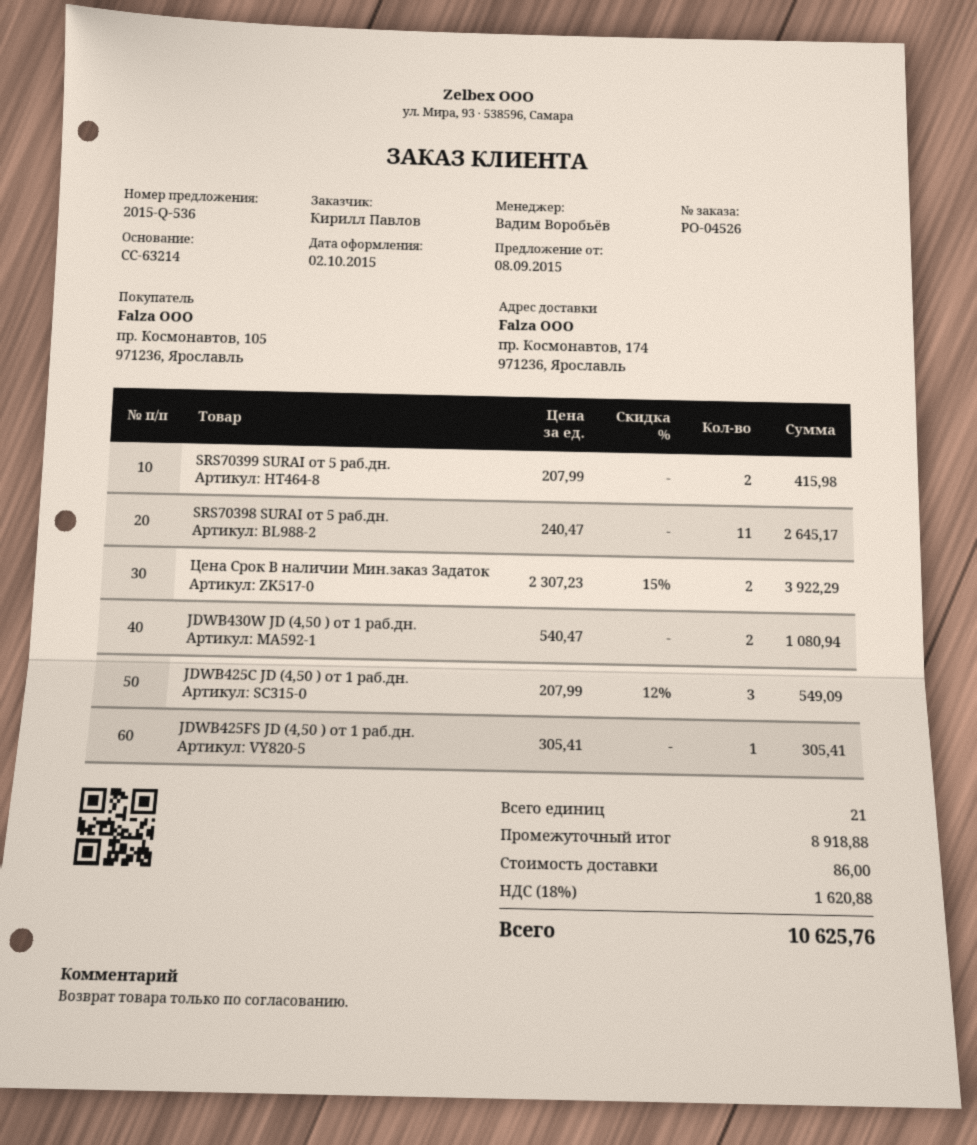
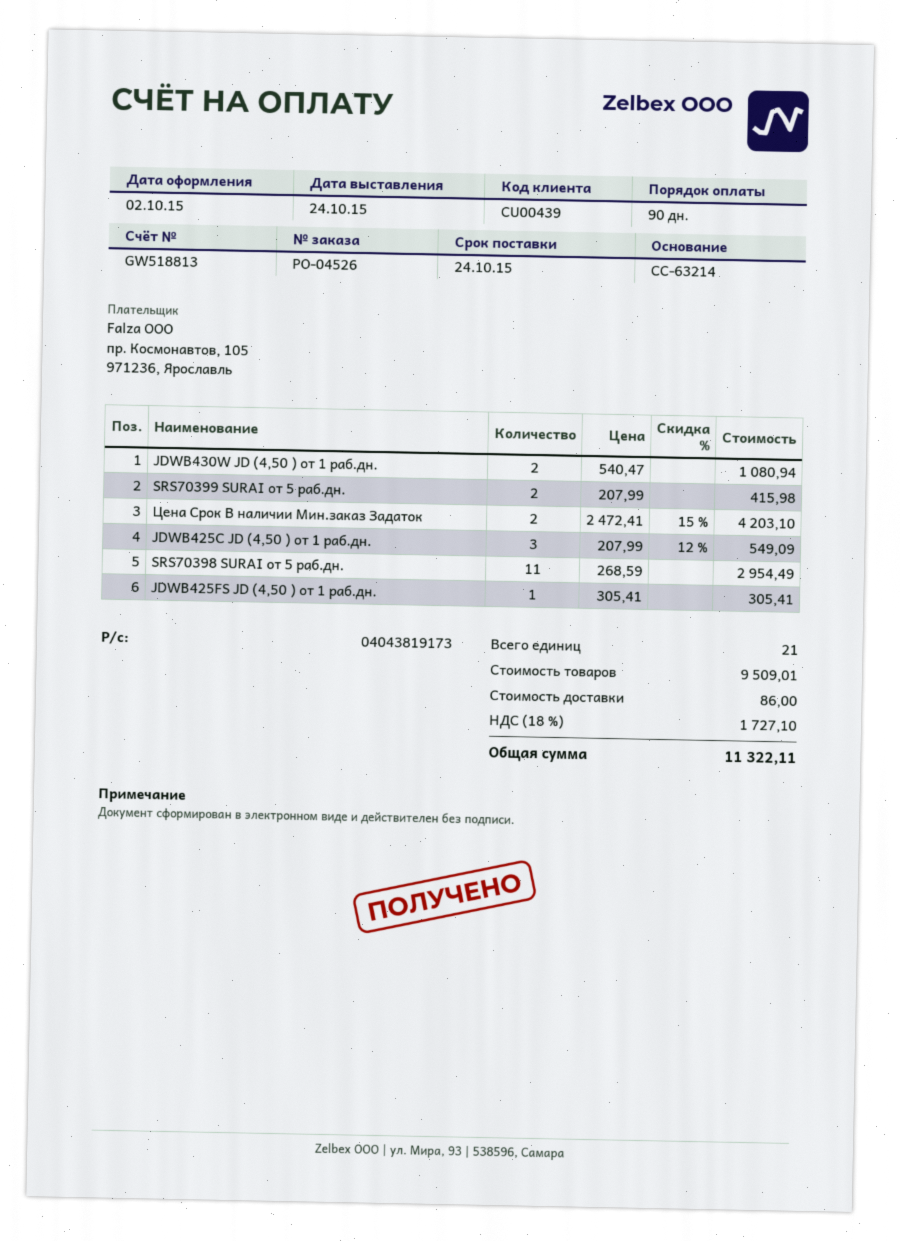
SRS70398 SURAI от 5 раб.дн.: 11 x 240.47 = 2645.17 -> 11 x 268.59 = 2954.49
Цена Срок В наличии Мин.заказ Задаток: 2 x 2307.23 - 15% = 3922.29 -> 2 x 2472.41 - 15% = 4203.10
subtotal: 8918.88 -> 9509.01
tax: 18% = 1620.88 -> 18% = 1727.10
total: 10625.76 -> 11322.11

